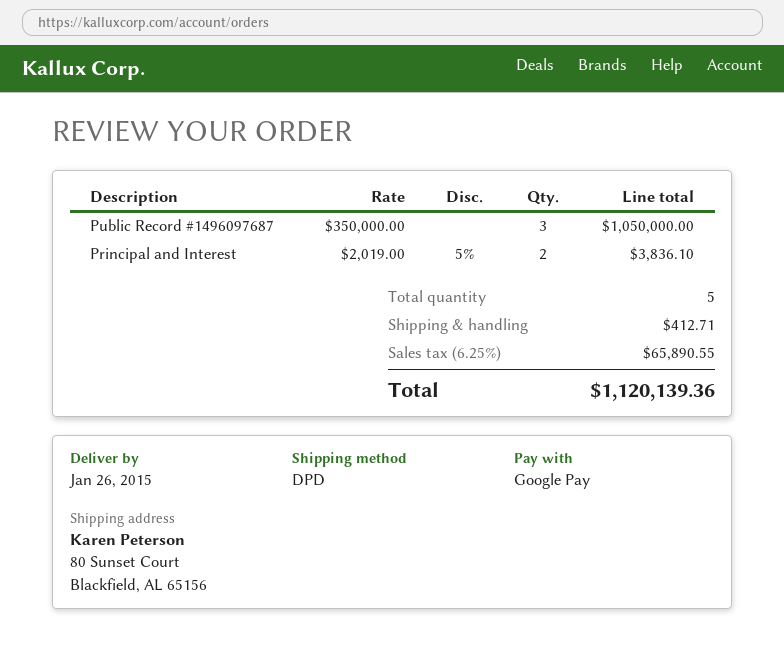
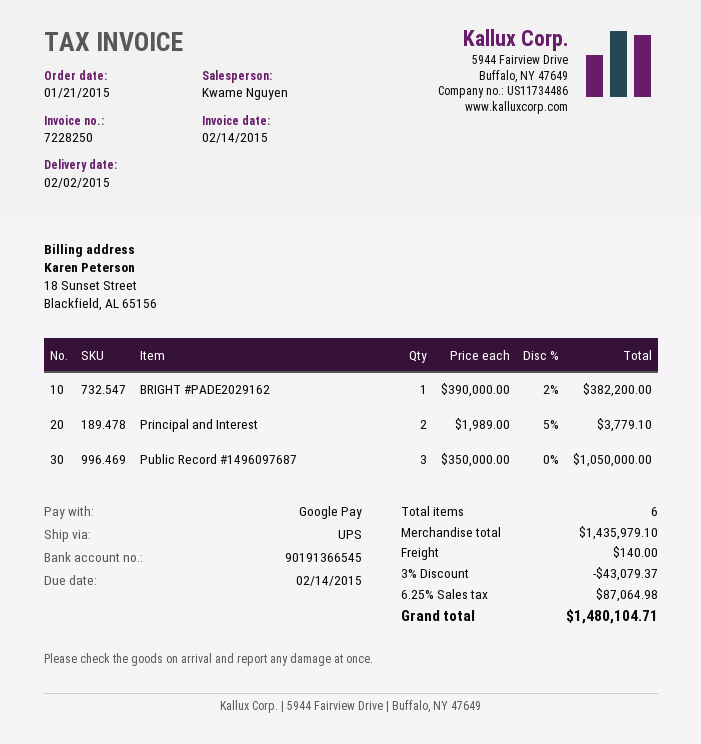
delivery date: 2015-01-26 -> 2015-02-02
shipping method: DPD -> UPS
Principal and Interest: 2 x 2019.00 - 5% = 3836.10 -> 2 x 1989.00 - 5% = 3779.10
BRIGHT #PADE2029162: none -> 1 x 390000.00 - 2% = 382200.00
total quantity: 5 -> 6
discount: none -> 3% = 43079.37
shipping: 412.71 -> 140.00
tax: 6.25% = 65890.55 -> 6.25% = 87064.98
total: 1120139.36 -> 1480104.71

